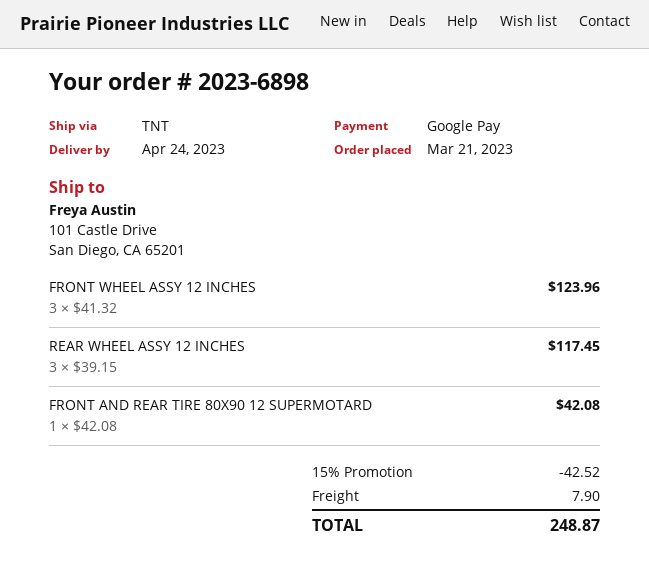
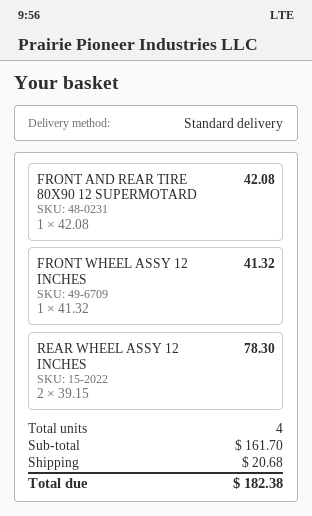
shipping method: TNT -> standard
FRONT WHEEL ASSY 12 INCHES: 3 x 41.32 = 123.96 -> 1 x 41.32 = 41.32
REAR WHEEL ASSY 12 INCHES: 3 x 39.15 = 117.45 -> 2 x 39.15 = 78.30
discount: 15% = 42.52 -> none
shipping: 7.90 -> 20.68
total: 248.87 -> 182.38

